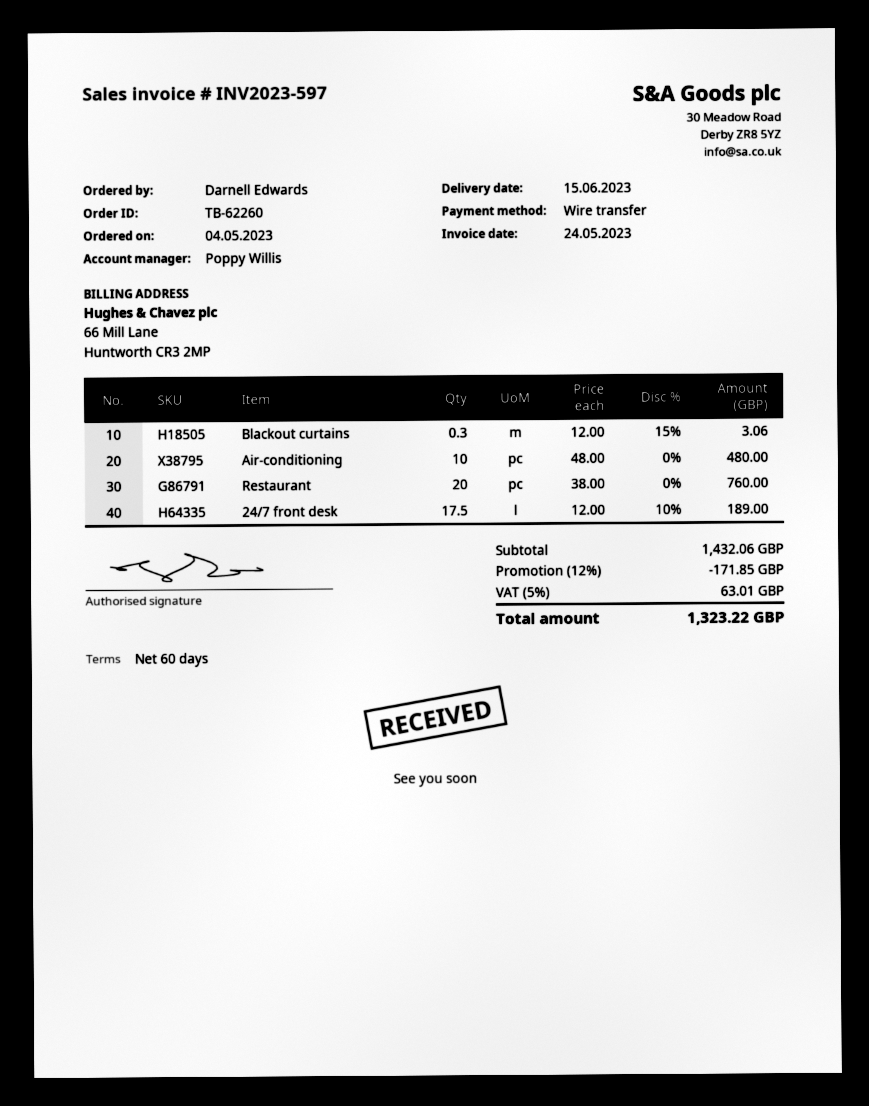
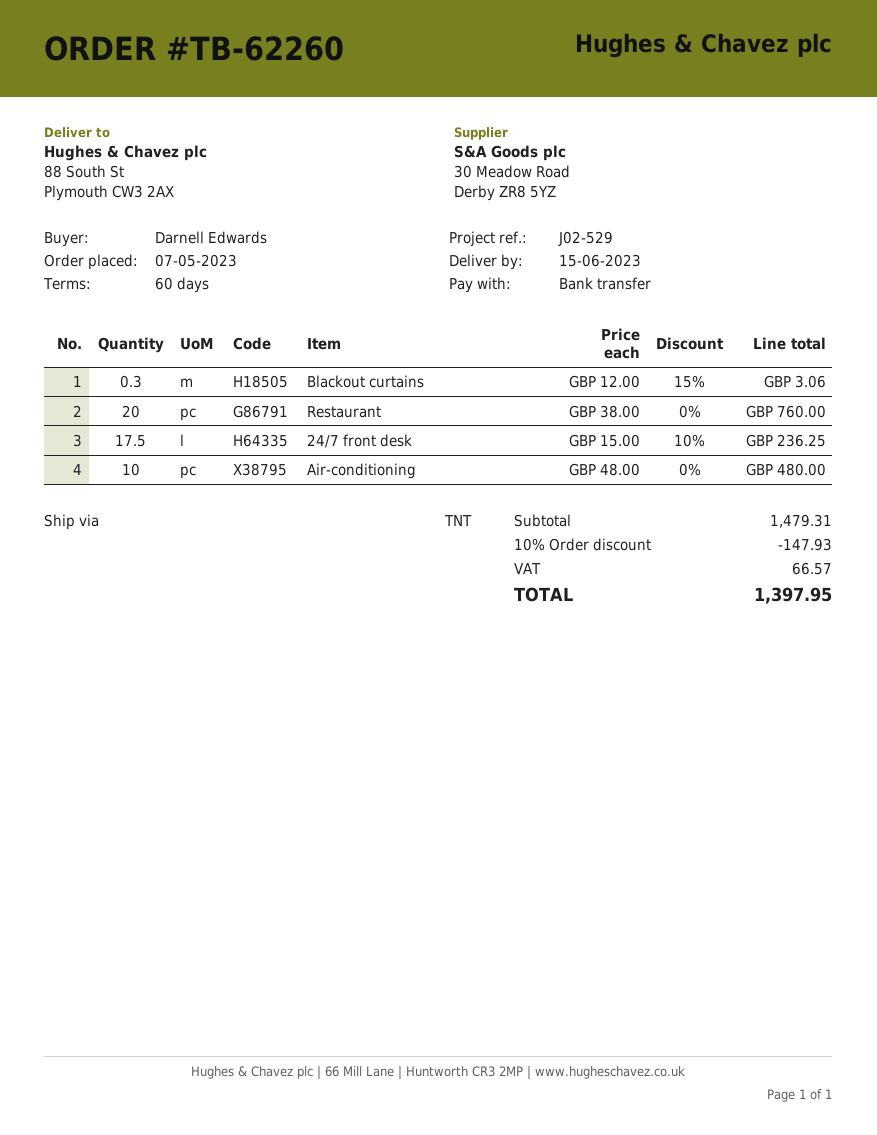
order date: 2023-05-04 -> 2023-05-07
24/7 front desk: 17.5 x 12.00 - 10% = 189.00 -> 17.5 x 15.00 - 10% = 236.25
subtotal: 1432.06 -> 1479.31
discount: 12% = 171.85 -> 10% = 147.93
tax: 63.01 -> 66.57
total: 1323.22 -> 1397.95

